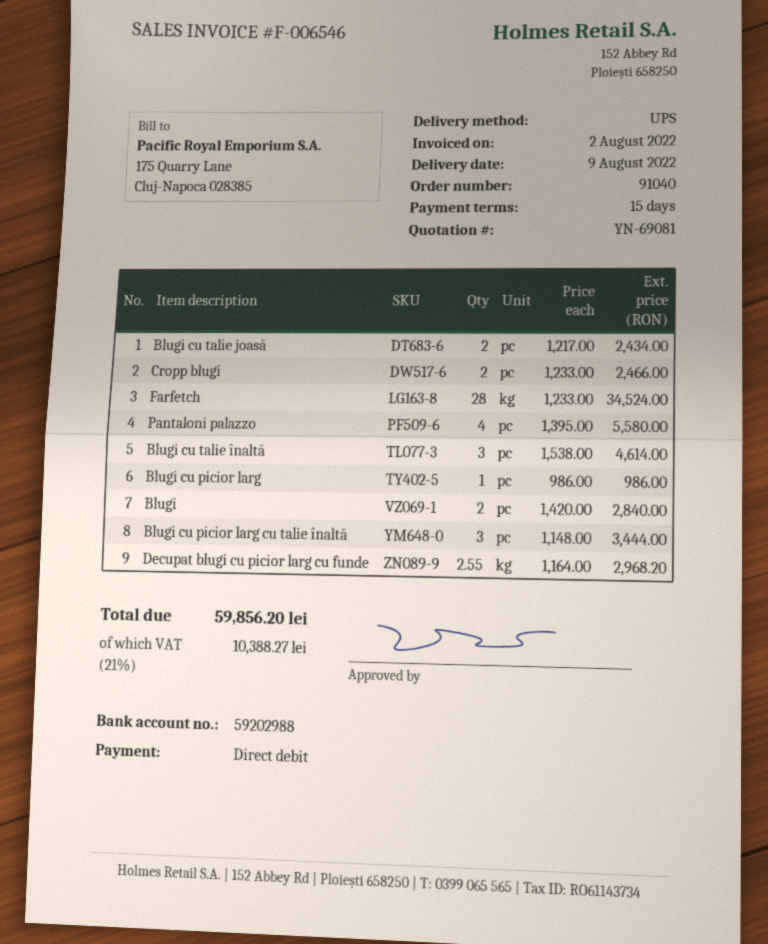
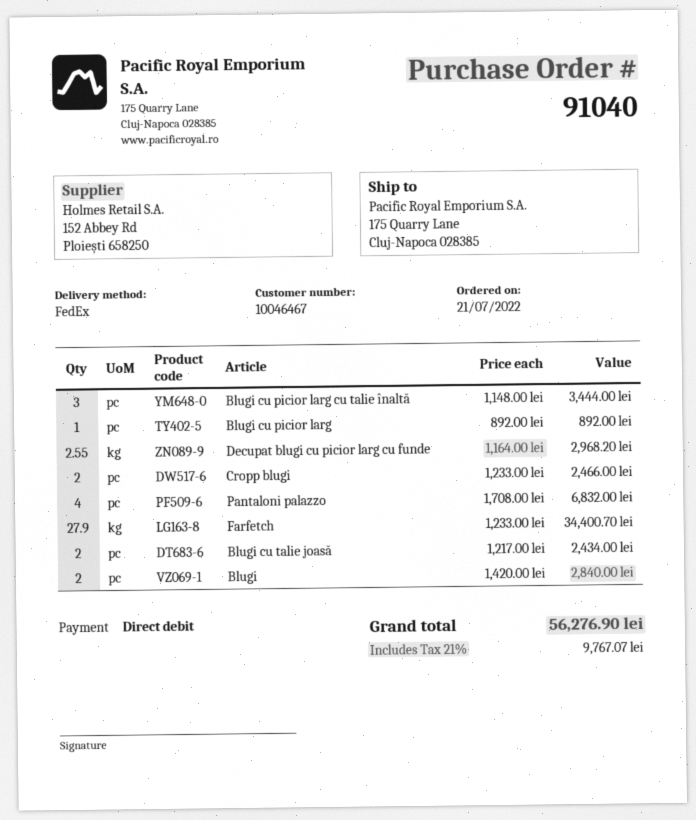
shipping method: UPS -> FedEx
Farfetch: 28 x 1233.00 = 34524.00 -> 27.9 x 1233.00 = 34400.70
Pantaloni palazzo: 4 x 1395.00 = 5580.00 -> 4 x 1708.00 = 6832.00
Blugi cu talie înaltă: 3 x 1538.00 = 4614.00 -> none
Blugi cu picior larg: 1 x 986.00 = 986.00 -> 1 x 892.00 = 892.00
tax: 21% = 10388.27 -> 21% = 9767.07
total: 59856.20 -> 56276.90

